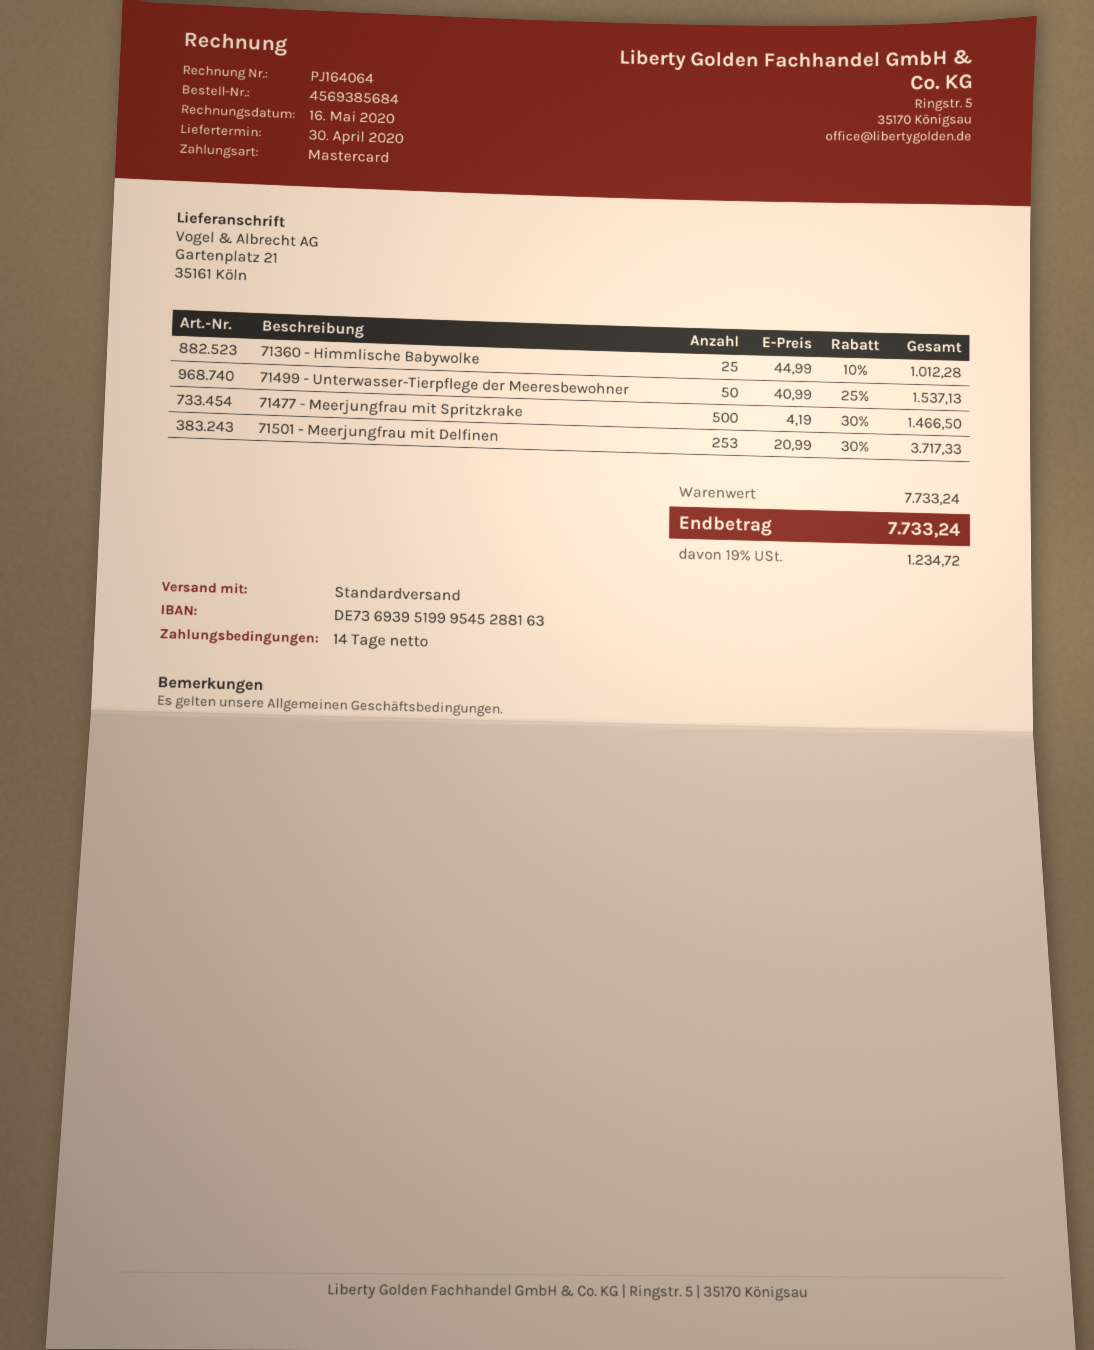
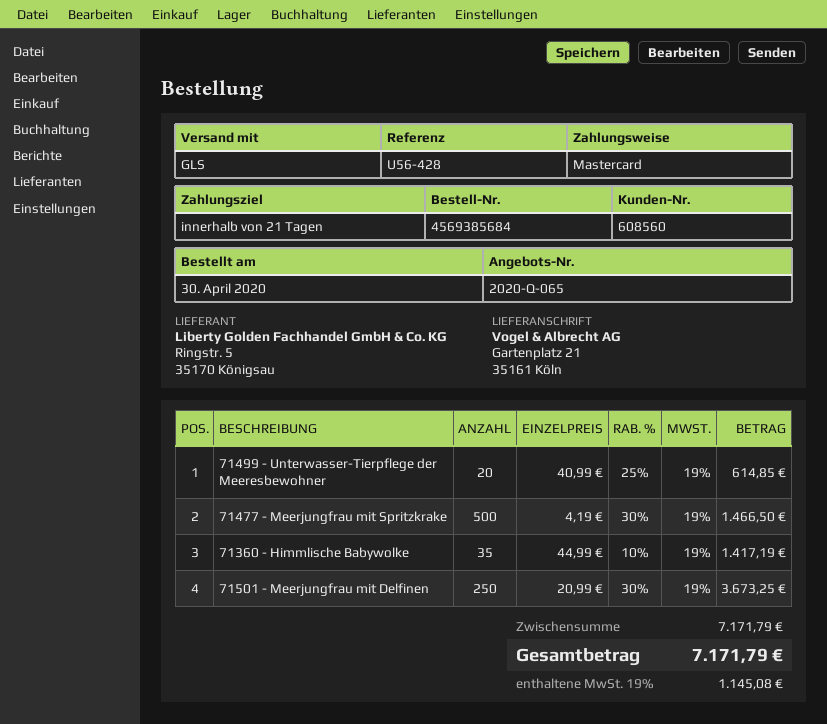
payment terms: 14 days -> 21 days
shipping method: standard -> GLS
71360 - Himmlische Babywolke: 25 x 44.99 - 10% = 1012.28 -> 35 x 44.99 - 10% = 1417.19
71499 - Unterwasser-Tierpflege der Meeresbewohner: 50 x 40.99 - 25% = 1537.13 -> 20 x 40.99 - 25% = 614.85
71501 - Meerjungfrau mit Delfinen: 253 x 20.99 - 30% = 3717.33 -> 250 x 20.99 - 30% = 3673.25
subtotal: 7733.24 -> 7171.79
tax: 19% = 1234.72 -> 19% = 1145.08
total: 7733.24 -> 7171.79

